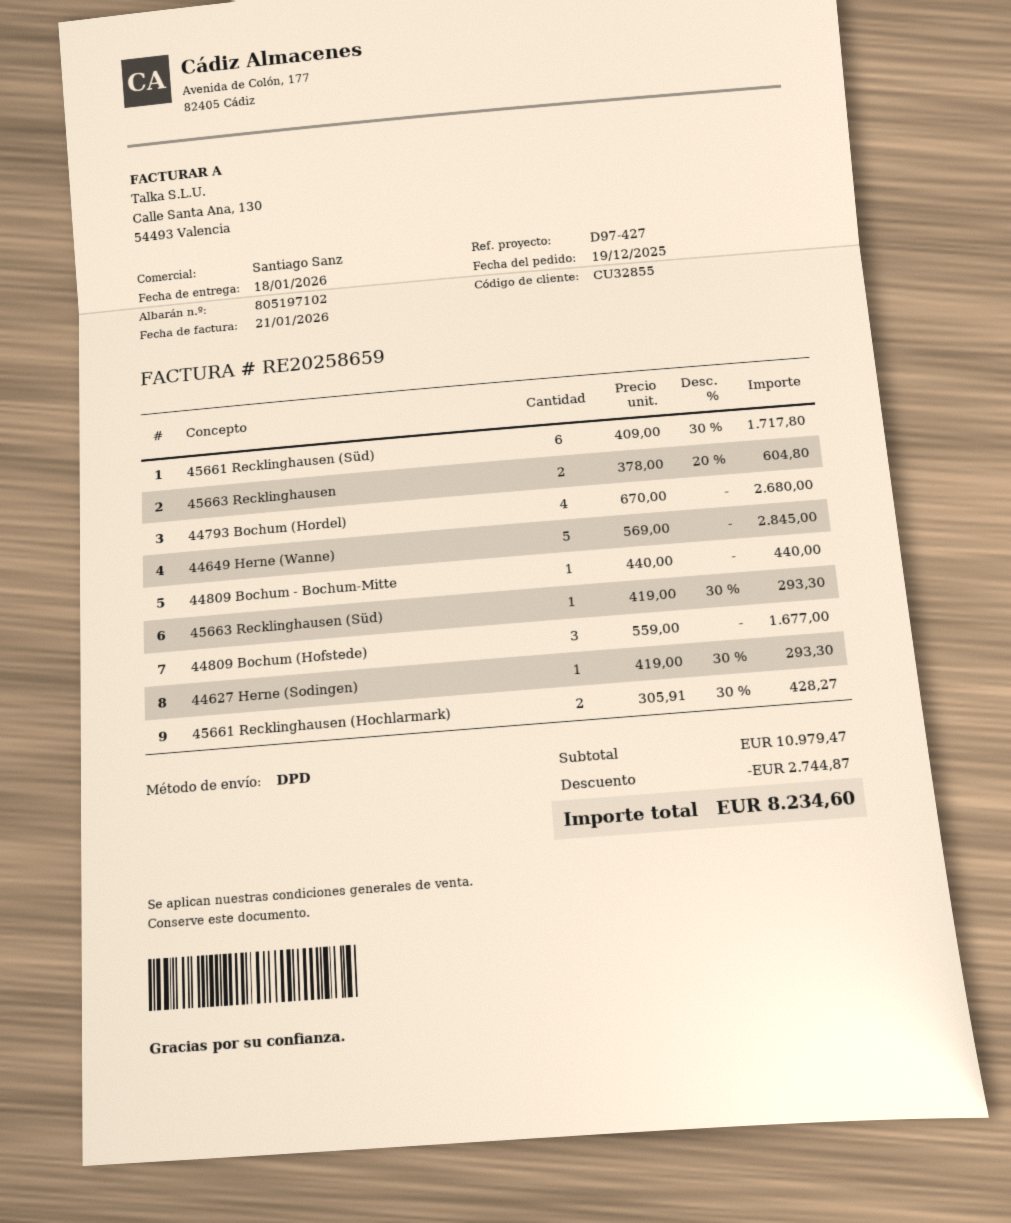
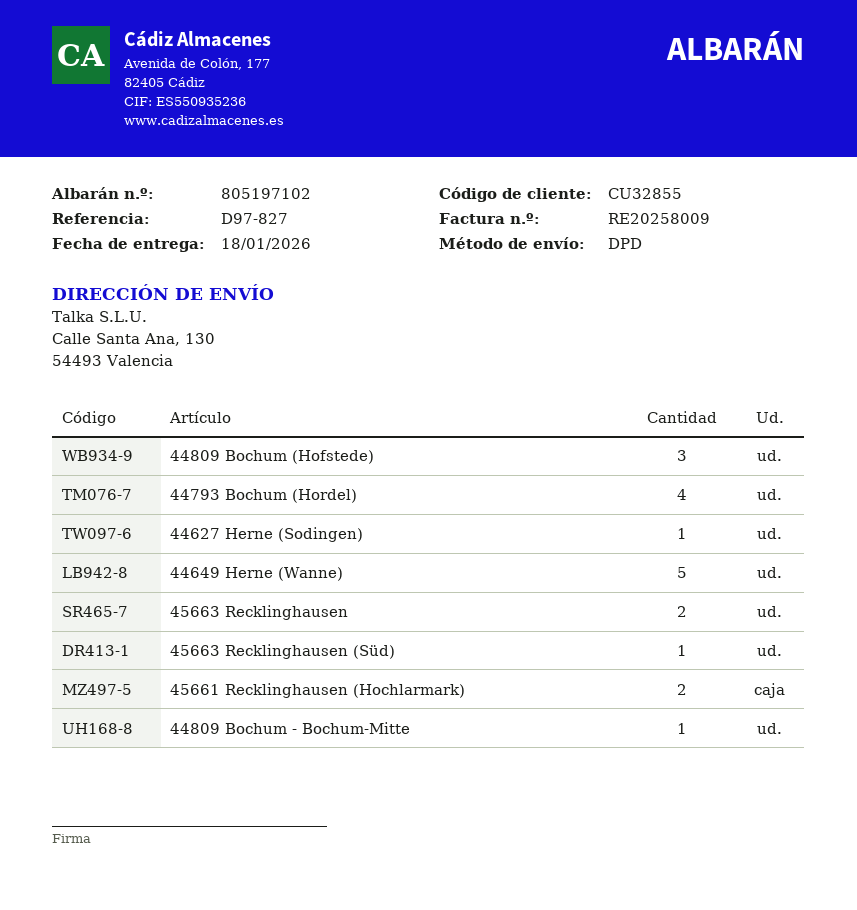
invoice number: RE20258659 -> RE20258009
reference: D97-427 -> D97-827
45661 Recklinghausen (Süd): 6 -> none

